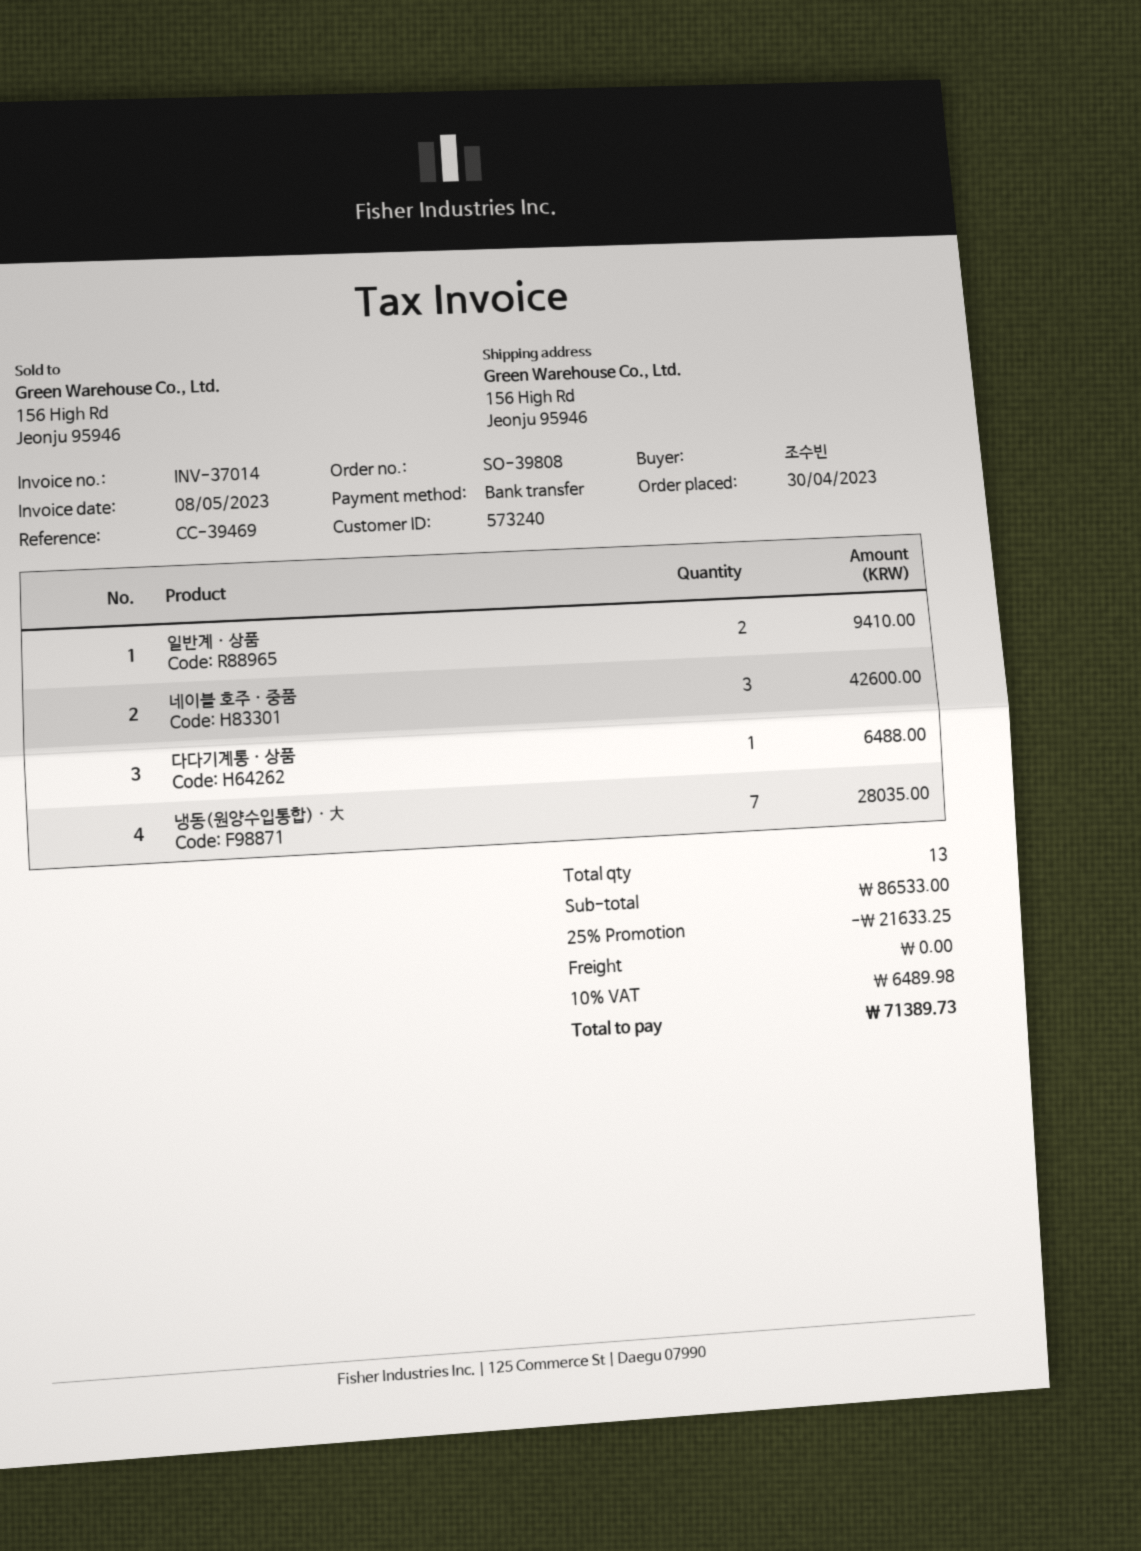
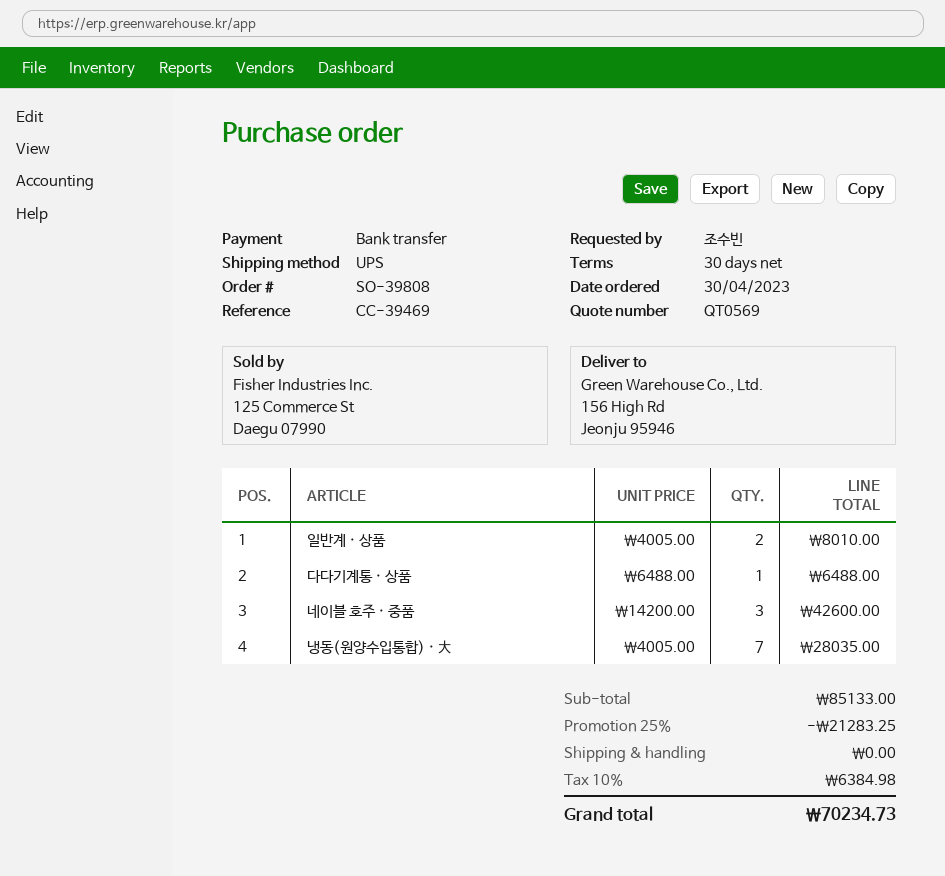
일반계 · 상품: 2 for 9410.00 -> 2 for 8010.00
subtotal: 86533.00 -> 85133.00
discount: 25% = 21633.25 -> 25% = 21283.25
tax: 10% = 6489.98 -> 10% = 6384.98
total: 71389.73 -> 70234.73

